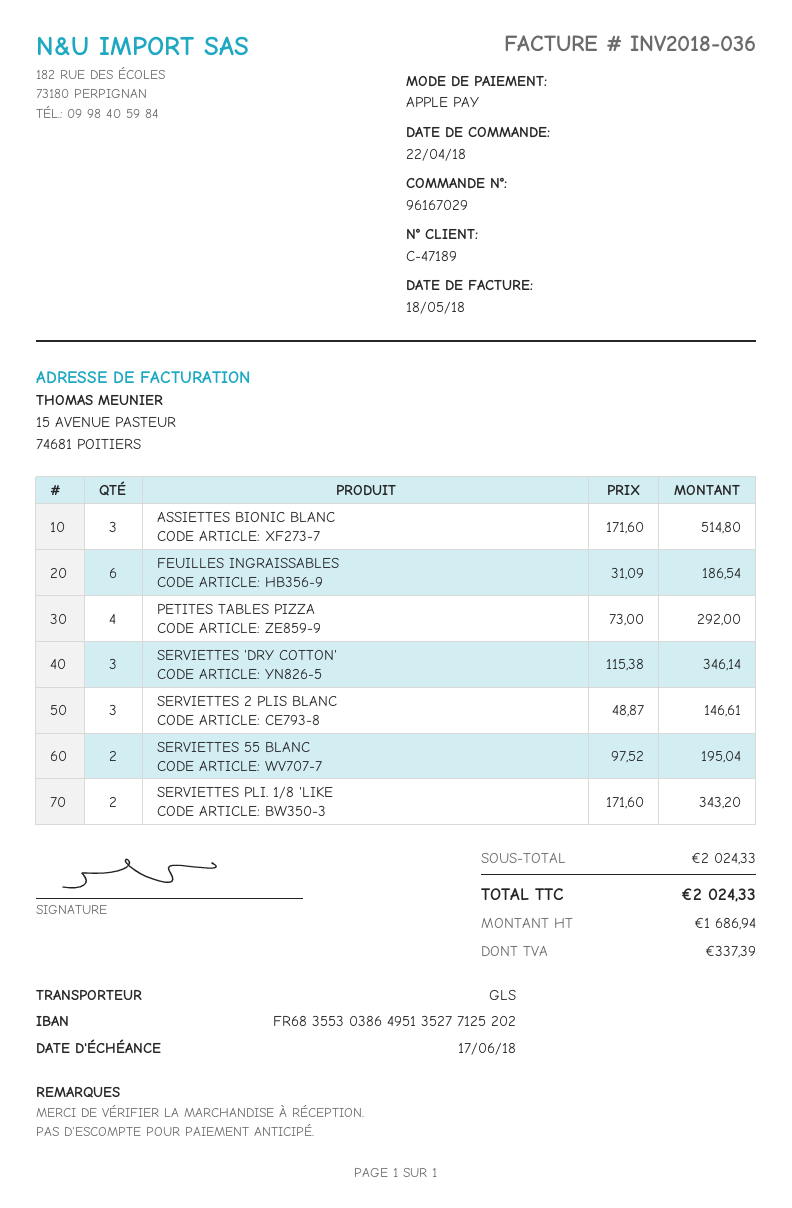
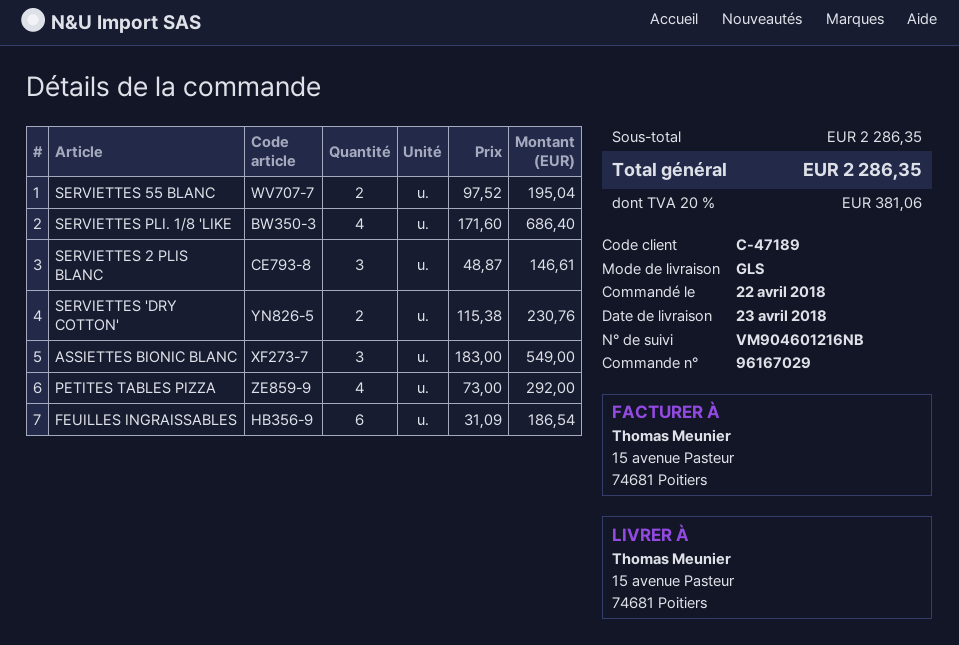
ASSIETTES BIONIC BLANC: 3 x 171.60 = 514.80 -> 3 x 183.00 = 549.00
SERVIETTES 'DRY COTTON': 3 x 115.38 = 346.14 -> 2 x 115.38 = 230.76
SERVIETTES PLI. 1/8 'LIKE: 2 x 171.60 = 343.20 -> 4 x 171.60 = 686.40
subtotal: 2024.33 -> 2286.35
tax: 337.39 -> 381.06
total: 2024.33 -> 2286.35

